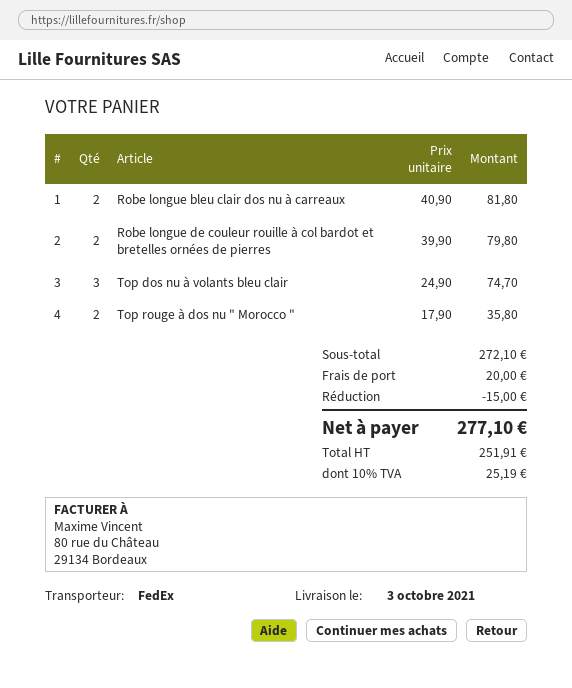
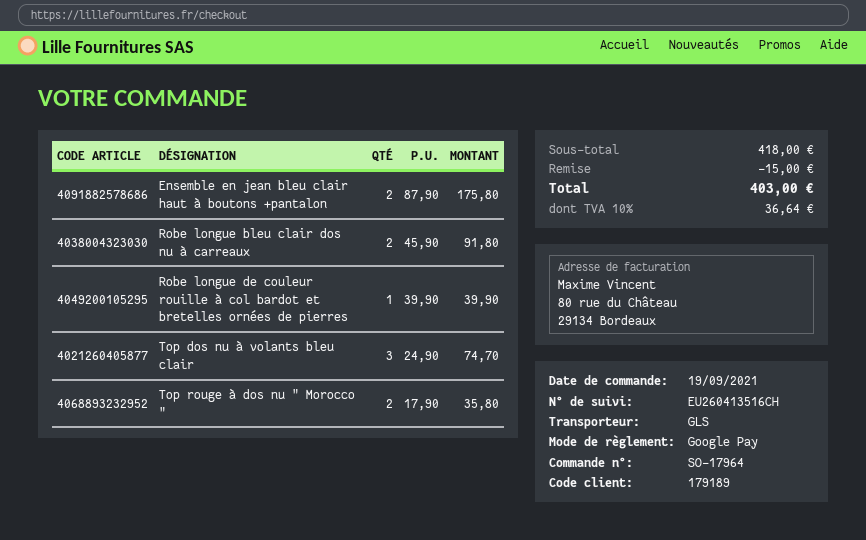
shipping method: FedEx -> GLS
Robe longue bleu clair dos nu à carreaux: 2 x 40.90 = 81.80 -> 2 x 45.90 = 91.80
Robe longue de couleur rouille à col bardot et bretelles ornées de pierres: 2 x 39.90 = 79.80 -> 1 x 39.90 = 39.90
Ensemble en jean bleu clair haut à boutons +pantalon: none -> 2 x 87.90 = 175.80
subtotal: 272.10 -> 418.00
shipping: 20.00 -> none
tax: 10% = 25.19 -> 10% = 36.64
total: 277.10 -> 403.00

